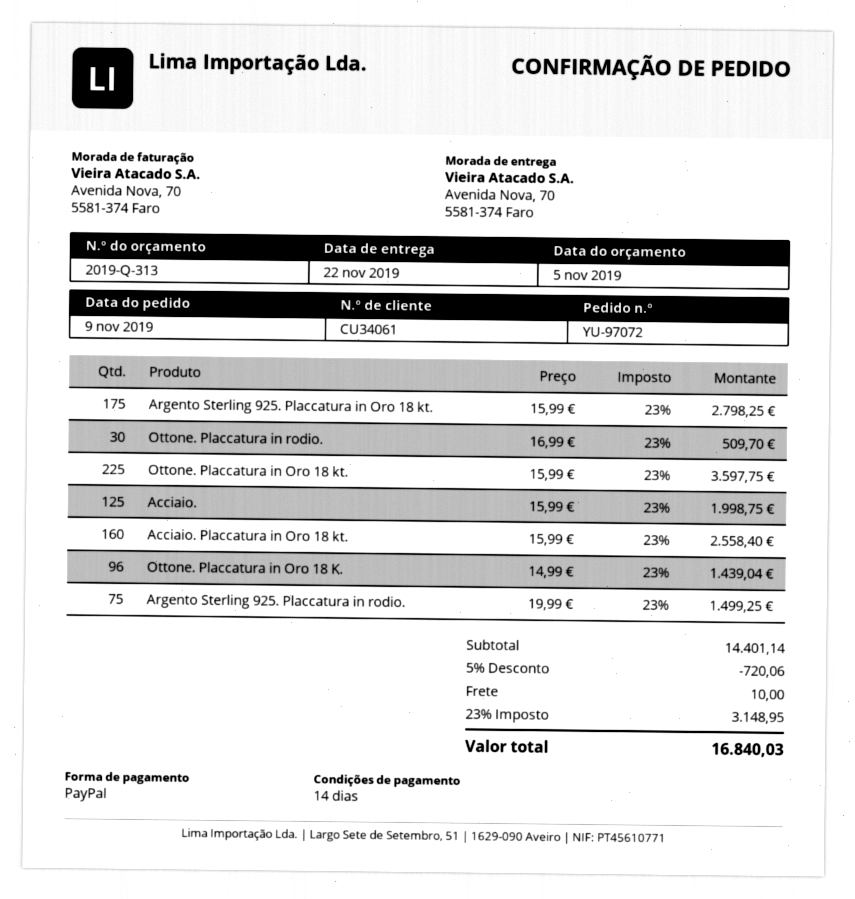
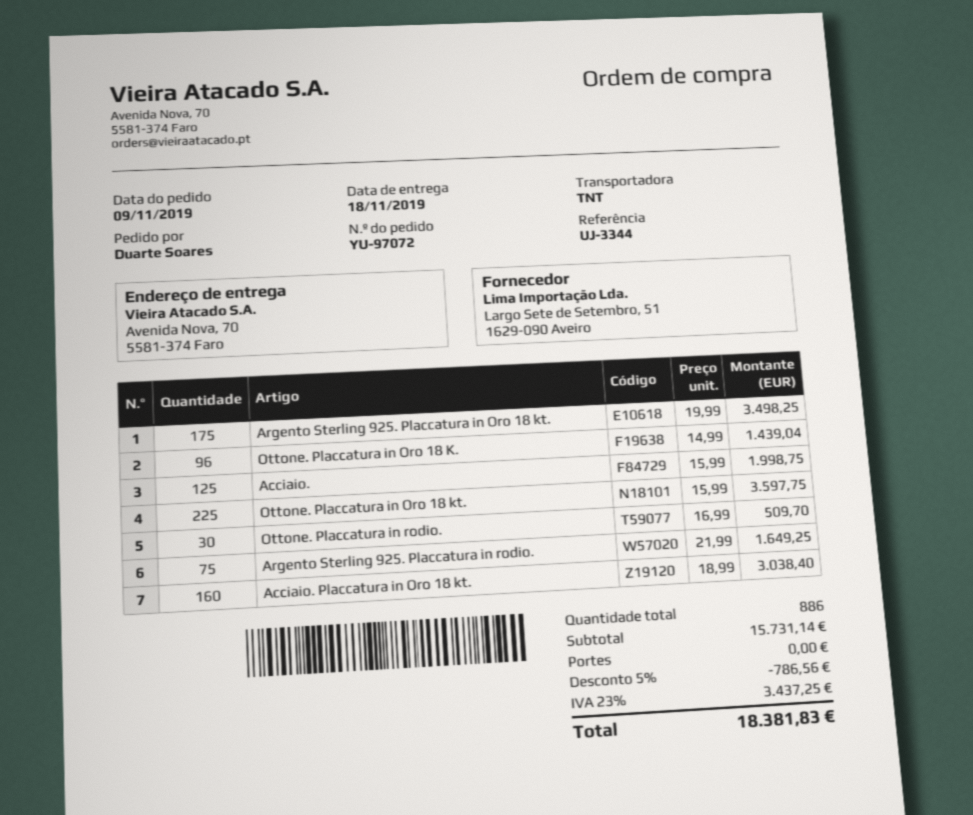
delivery date: 2019-11-22 -> 2019-11-18
Argento Sterling 925. Placcatura in Oro 18 kt.: 175 x 15.99 = 2798.25 -> 175 x 19.99 = 3498.25
Acciaio. Placcatura in Oro 18 kt.: 160 x 15.99 = 2558.40 -> 160 x 18.99 = 3038.40
Argento Sterling 925. Placcatura in rodio.: 75 x 19.99 = 1499.25 -> 75 x 21.99 = 1649.25
subtotal: 14401.14 -> 15731.14
discount: 5% = 720.06 -> 5% = 786.56
shipping: 10.00 -> 0.00
tax: 23% = 3148.95 -> 23% = 3437.25
total: 16840.03 -> 18381.83

